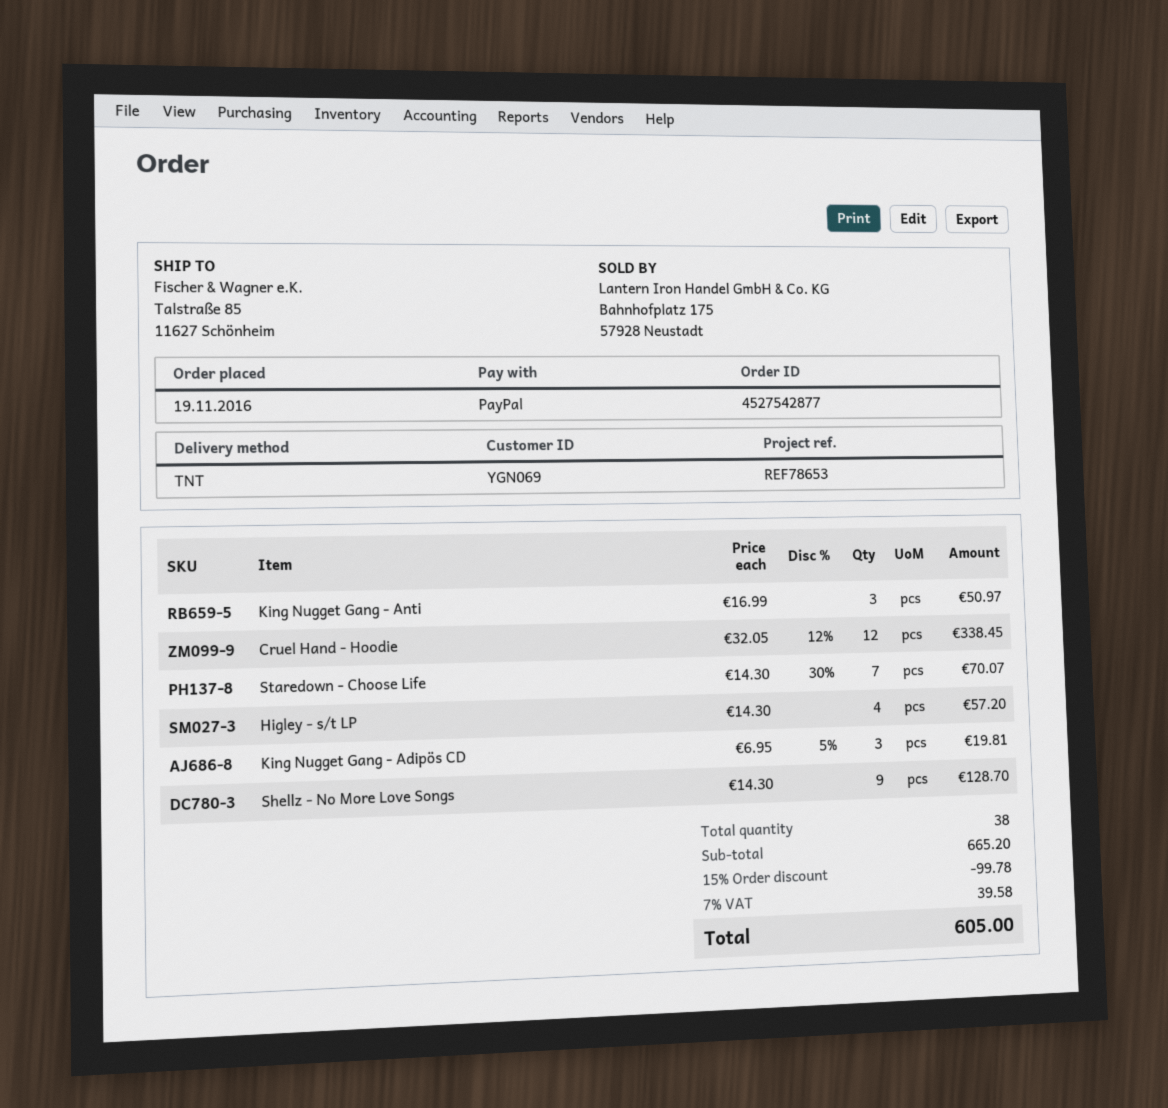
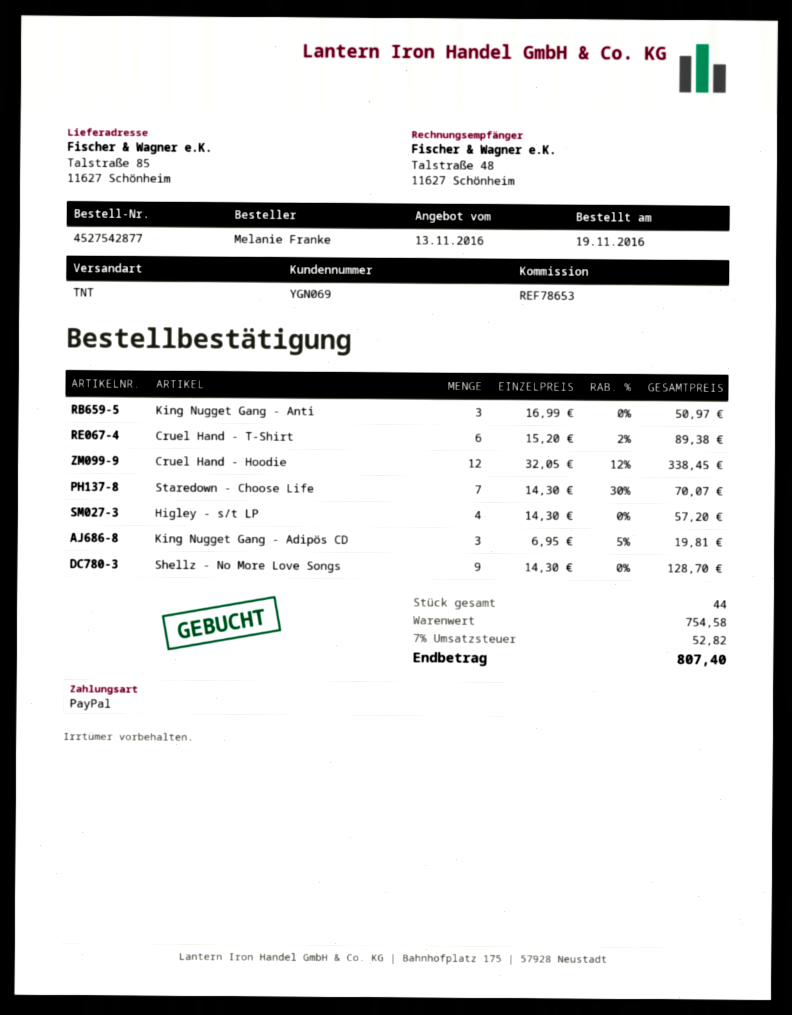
Cruel Hand - T-Shirt: none -> 6 x 15.20 - 2% = 89.38
total quantity: 38 -> 44
subtotal: 665.20 -> 754.58
discount: 15% = 99.78 -> none
tax: 7% = 39.58 -> 7% = 52.82
total: 605.00 -> 807.40

